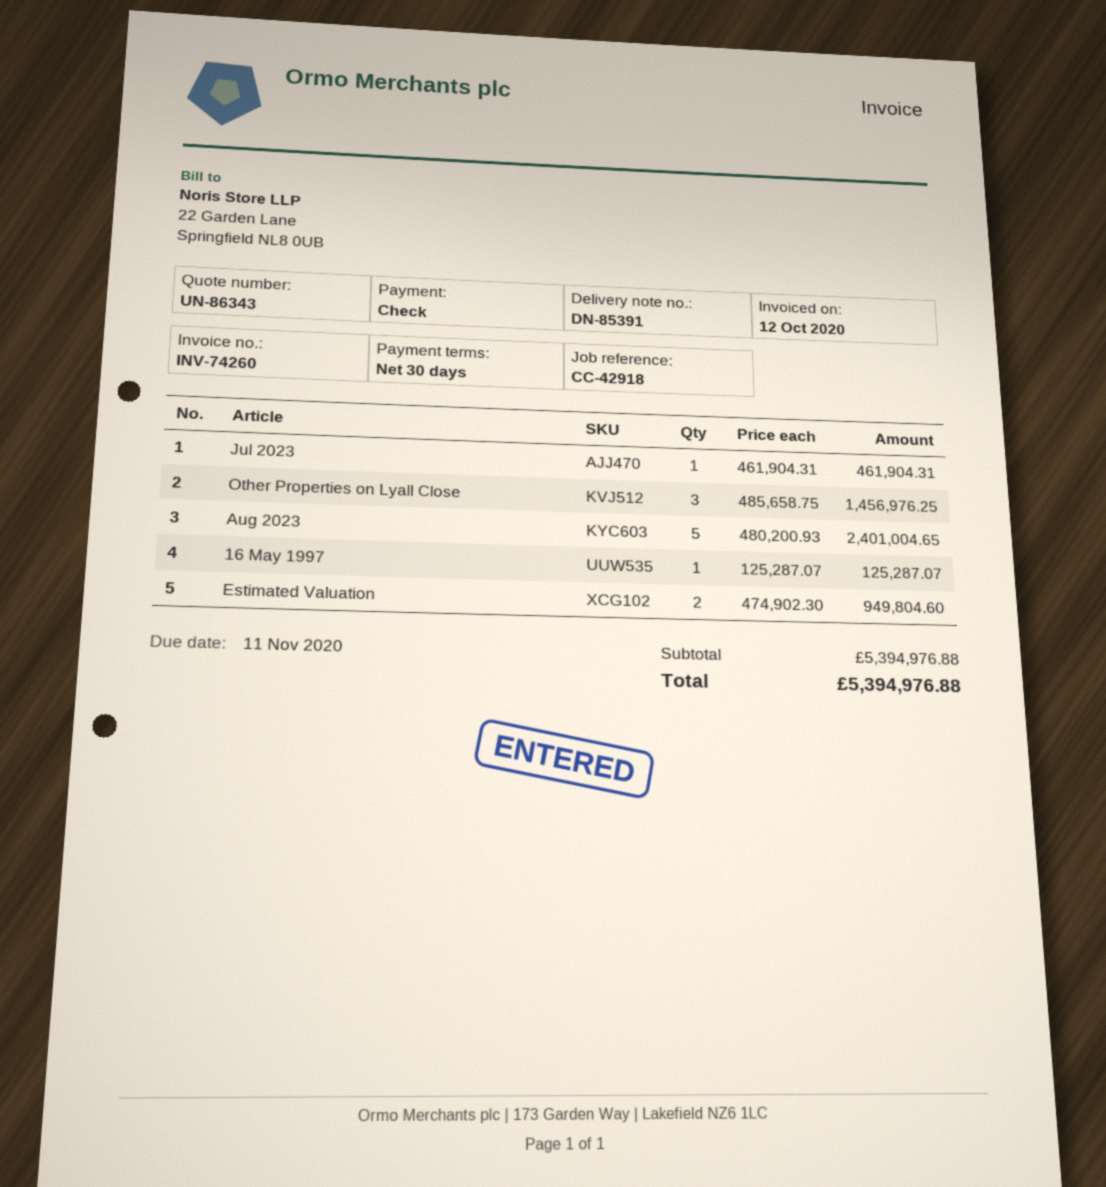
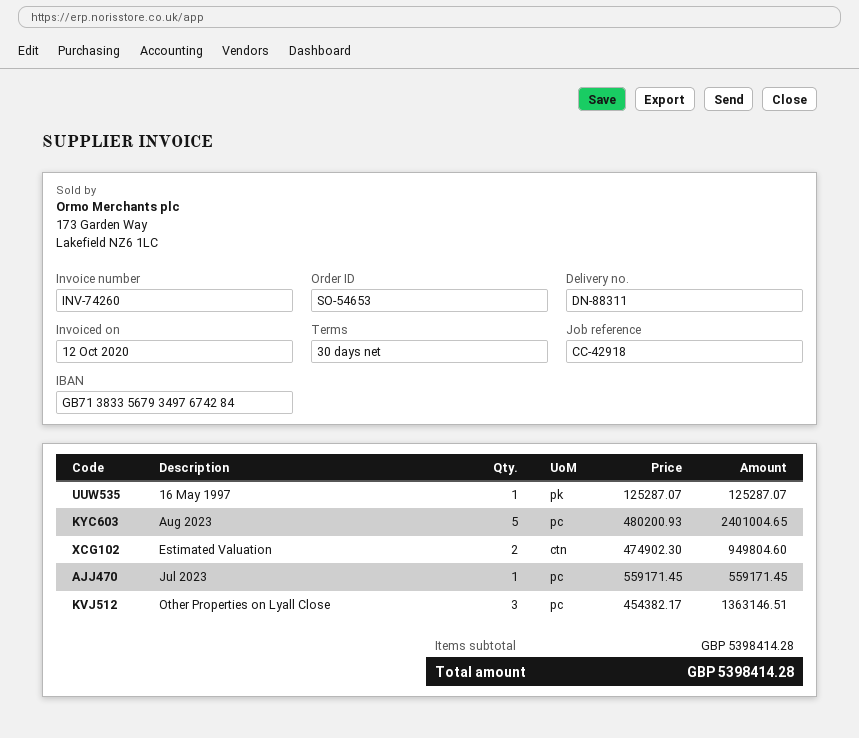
delivery note number: DN-85391 -> DN-88311
Jul 2023: 1 x 461904.31 = 461904.31 -> 1 x 559171.45 = 559171.45
Other Properties on Lyall Close: 3 x 485658.75 = 1456976.25 -> 3 x 454382.17 = 1363146.51
subtotal: 5394976.88 -> 5398414.28
total: 5394976.88 -> 5398414.28

